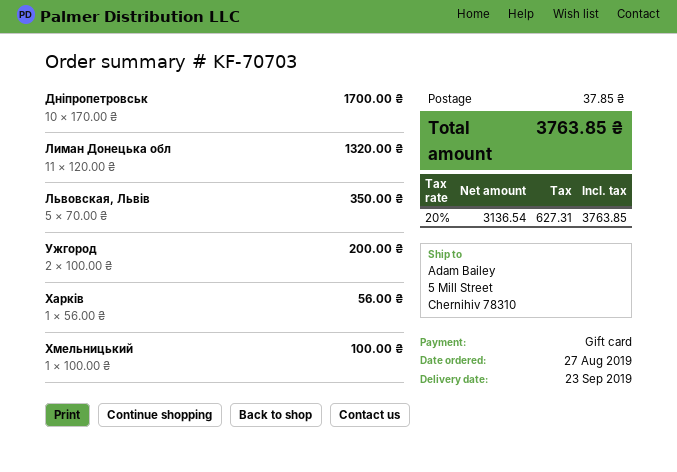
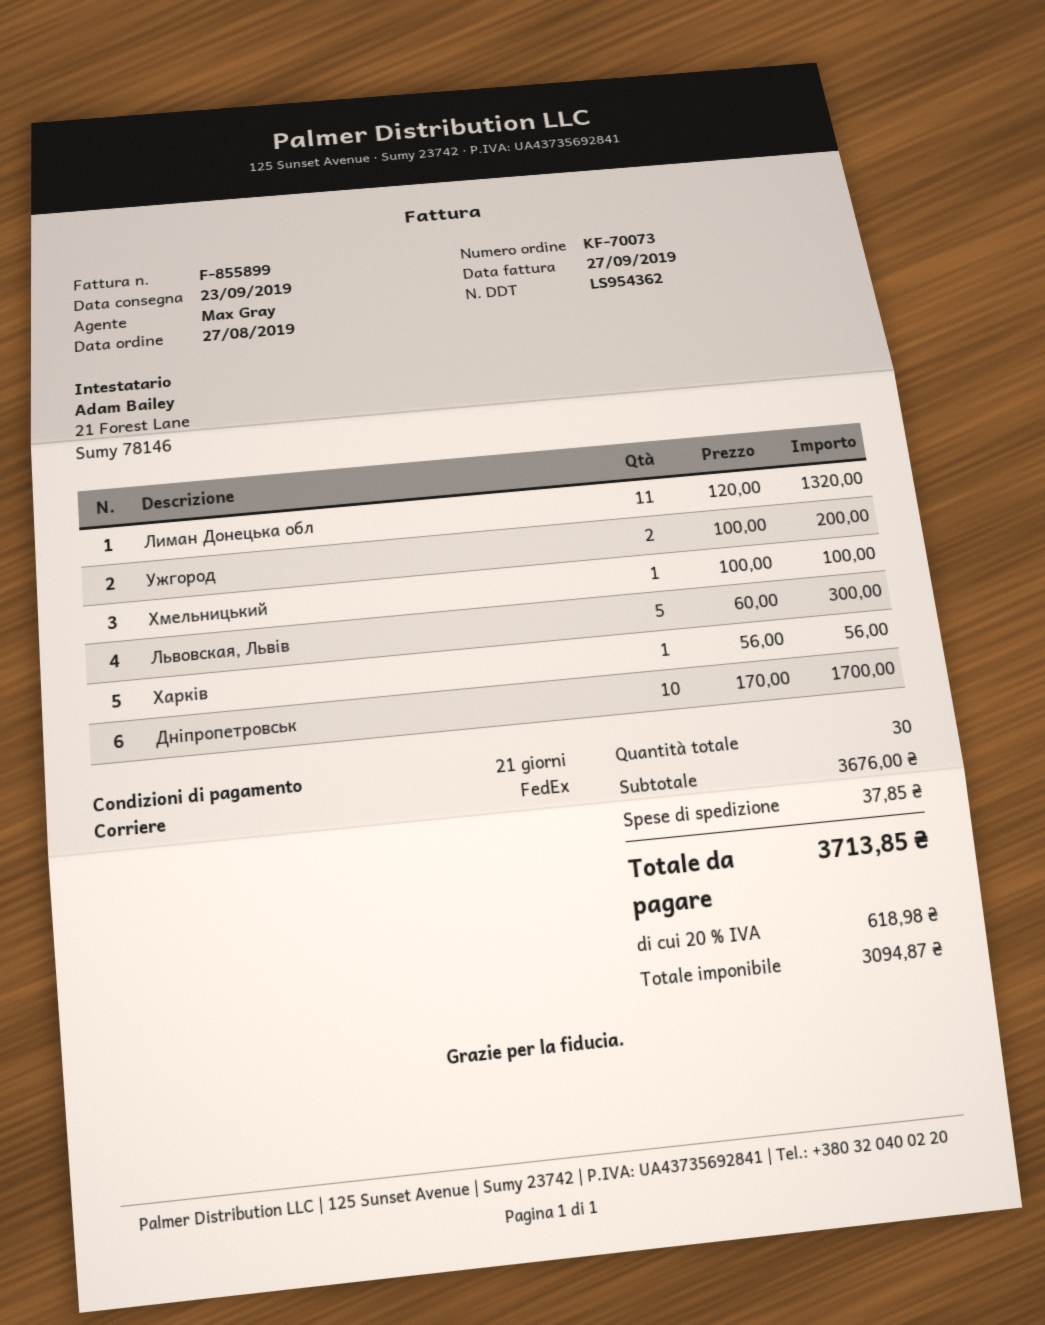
order number: KF-70703 -> KF-70073
Львовская, Львів: 5 x 70.00 = 350.00 -> 5 x 60.00 = 300.00
net: 3136.54 -> 3094.87
tax: 20% = 627.31 -> 20% = 618.98
total: 3763.85 -> 3713.85

